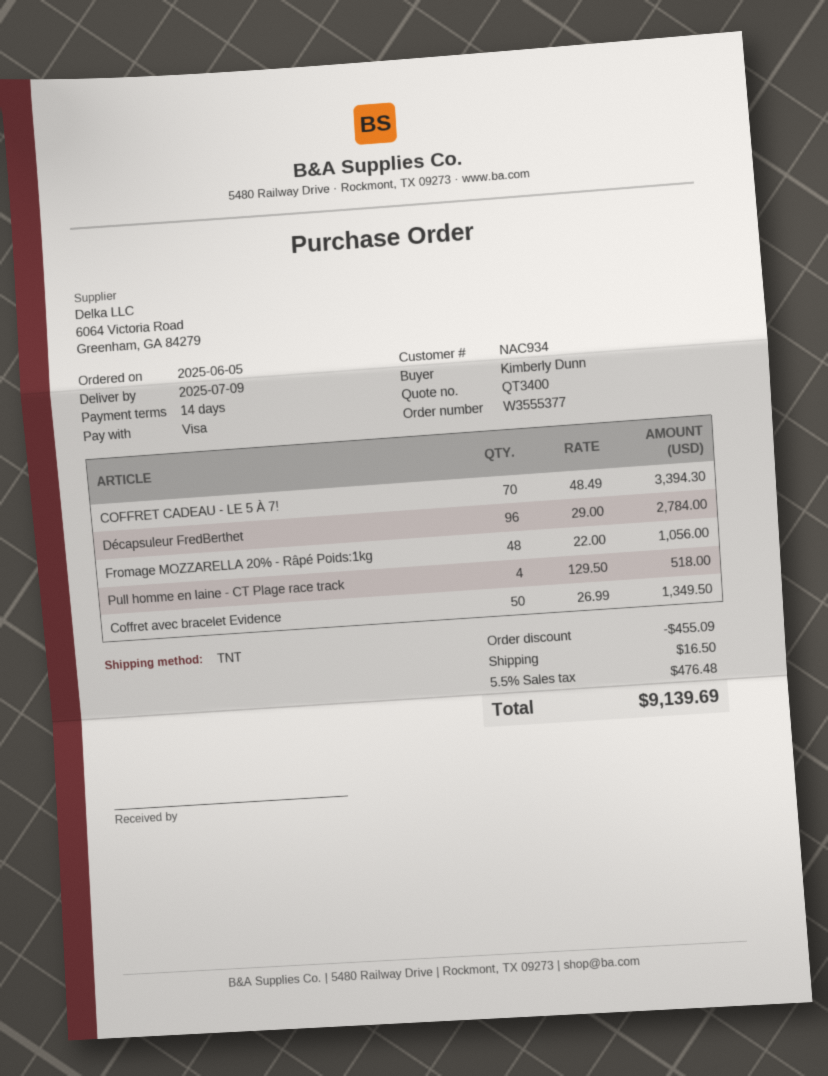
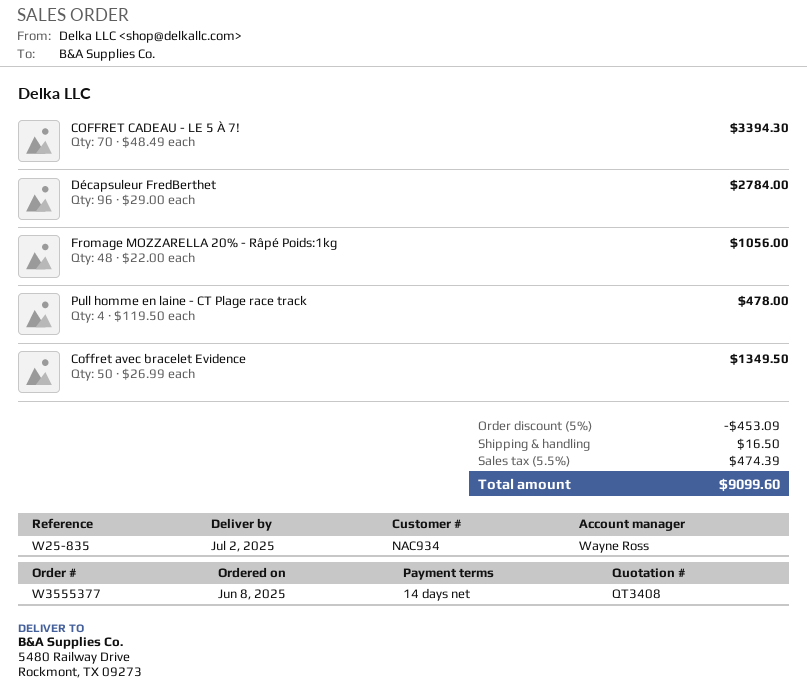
quote number: QT3400 -> QT3408
order date: 2025-06-05 -> 2025-06-08
delivery date: 2025-07-09 -> 2025-07-02
Pull homme en laine - CT Plage race track: 4 x 129.50 = 518.00 -> 4 x 119.50 = 478.00
discount: 455.09 -> 453.09
tax: 5.5% = 476.48 -> 5.5% = 474.39
total: 9139.69 -> 9099.60

